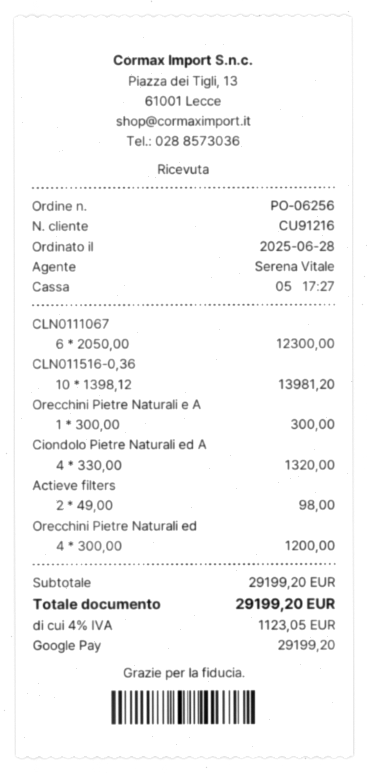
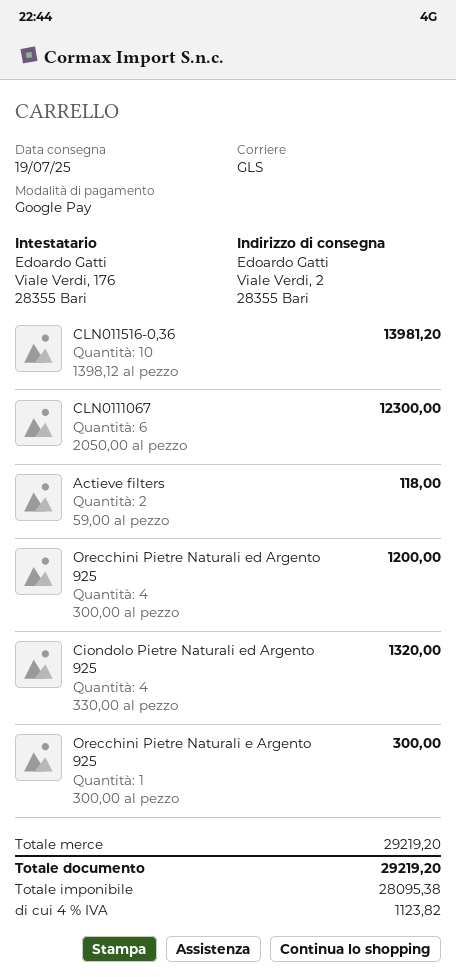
Actieve filters: 2 x 49.00 = 98.00 -> 2 x 59.00 = 118.00
subtotal: 29199.20 -> 29219.20
tax: 4% = 1123.05 -> 4% = 1123.82
total: 29199.20 -> 29219.20

